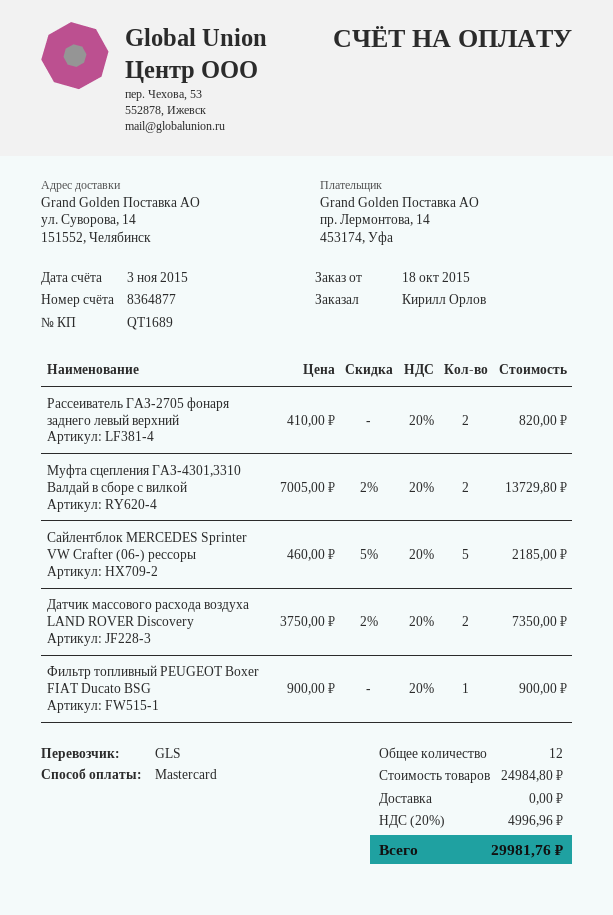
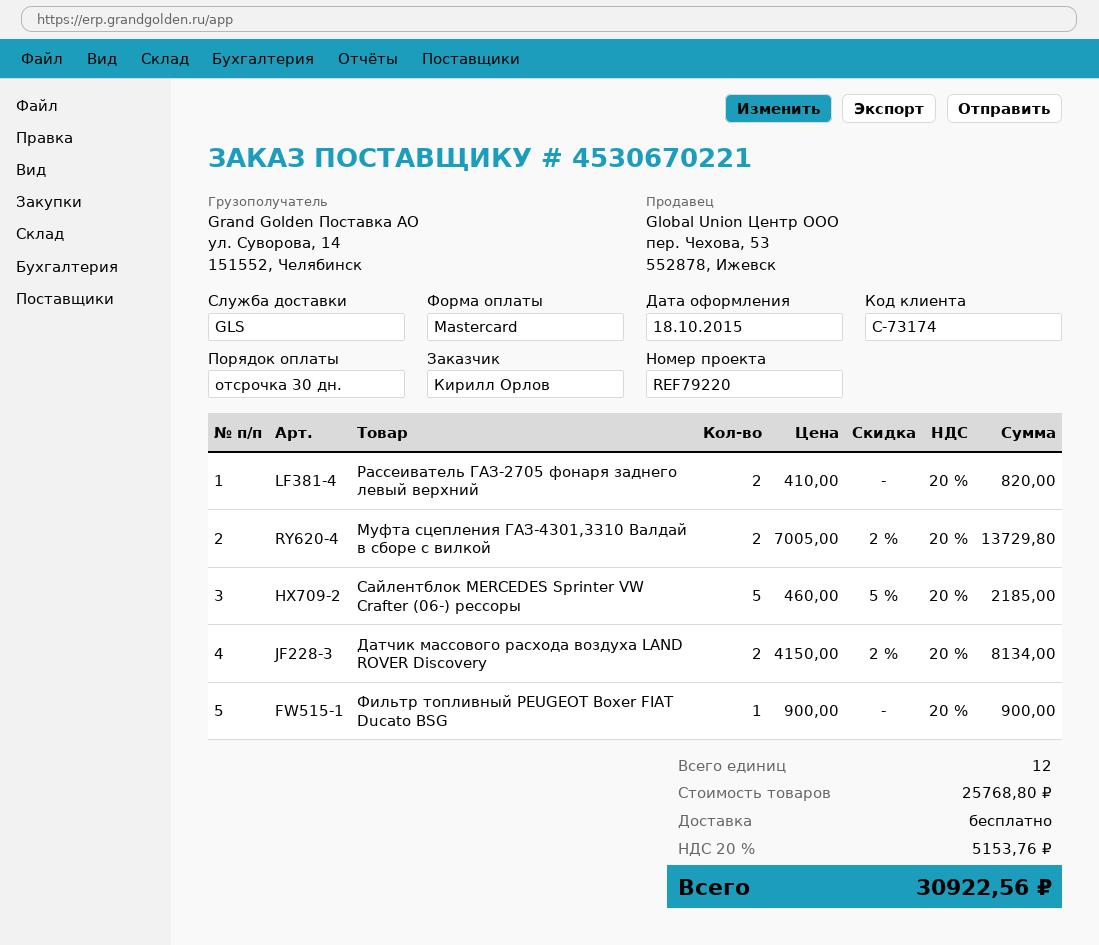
Датчик массового расхода воздуха LAND ROVER Discovery: 2 x 3750.00 - 2% = 7350.00 -> 2 x 4150.00 - 2% = 8134.00
subtotal: 24984.80 -> 25768.80
tax: 20% = 4996.96 -> 20% = 5153.76
total: 29981.76 -> 30922.56

